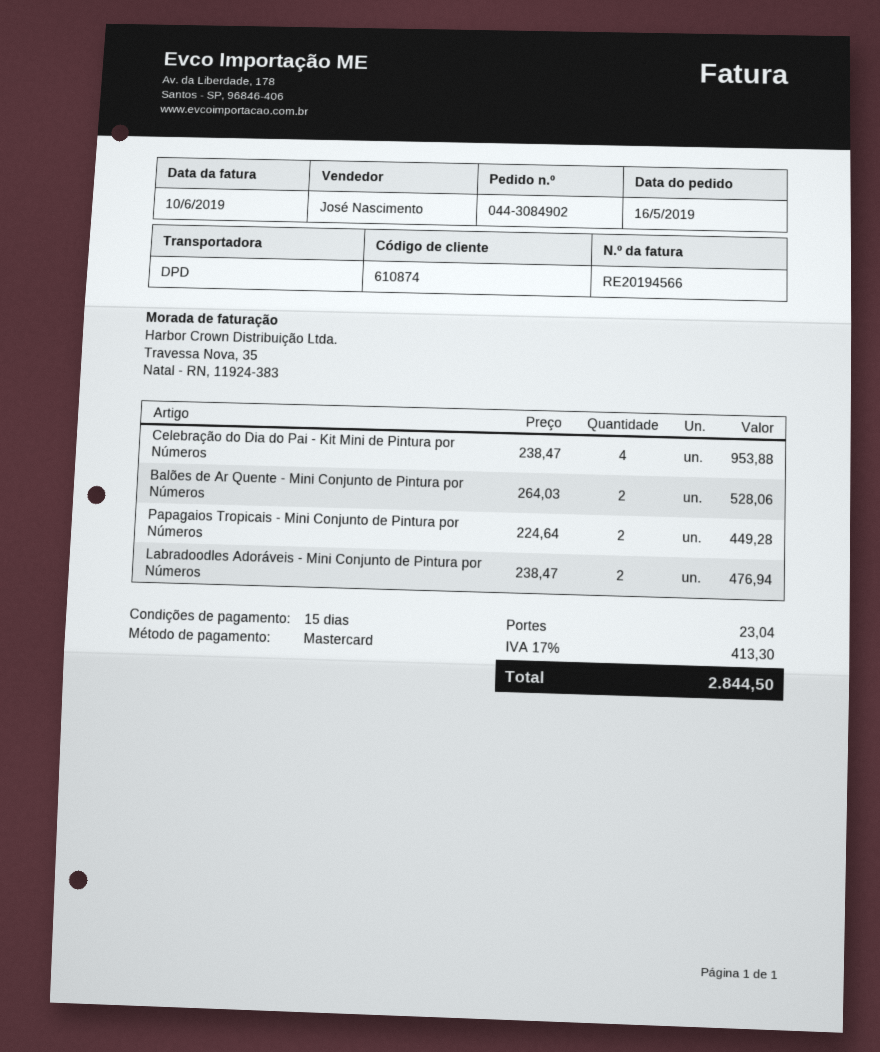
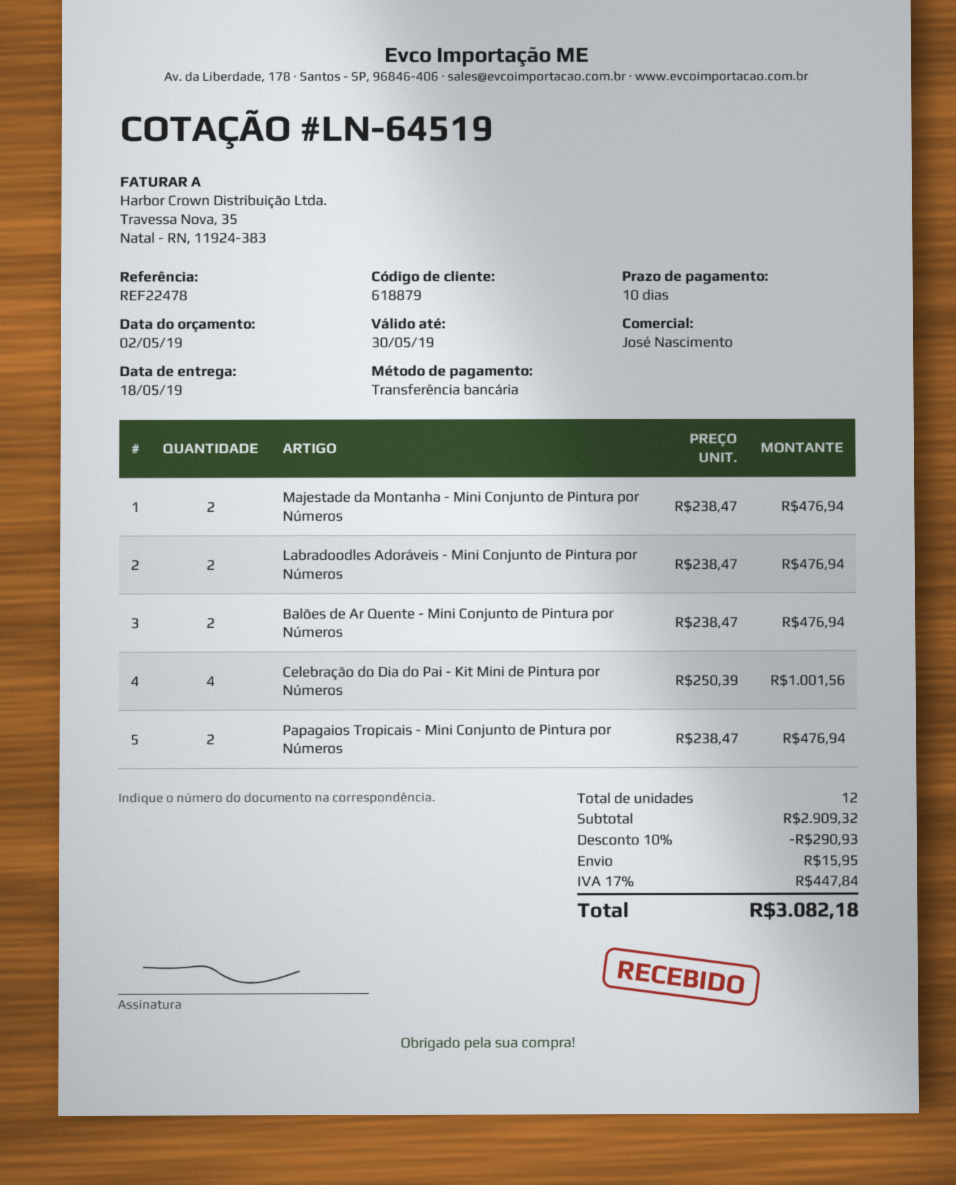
payment terms: 15 days -> 10 days
customer number: 610874 -> 618879
payment method: Mastercard -> bank transfer
Celebração do Dia do Pai - Kit Mini de Pintura por Números: 4 x 238.47 = 953.88 -> 4 x 250.39 = 1001.56
Balões de Ar Quente - Mini Conjunto de Pintura por Números: 2 x 264.03 = 528.06 -> 2 x 238.47 = 476.94
Papagaios Tropicais - Mini Conjunto de Pintura por Números: 2 x 224.64 = 449.28 -> 2 x 238.47 = 476.94
Majestade da Montanha - Mini Conjunto de Pintura por Números: none -> 2 x 238.47 = 476.94
discount: none -> 10% = 290.93
shipping: 23.04 -> 15.95
tax: 17% = 413.30 -> 17% = 447.84
total: 2844.50 -> 3082.18

